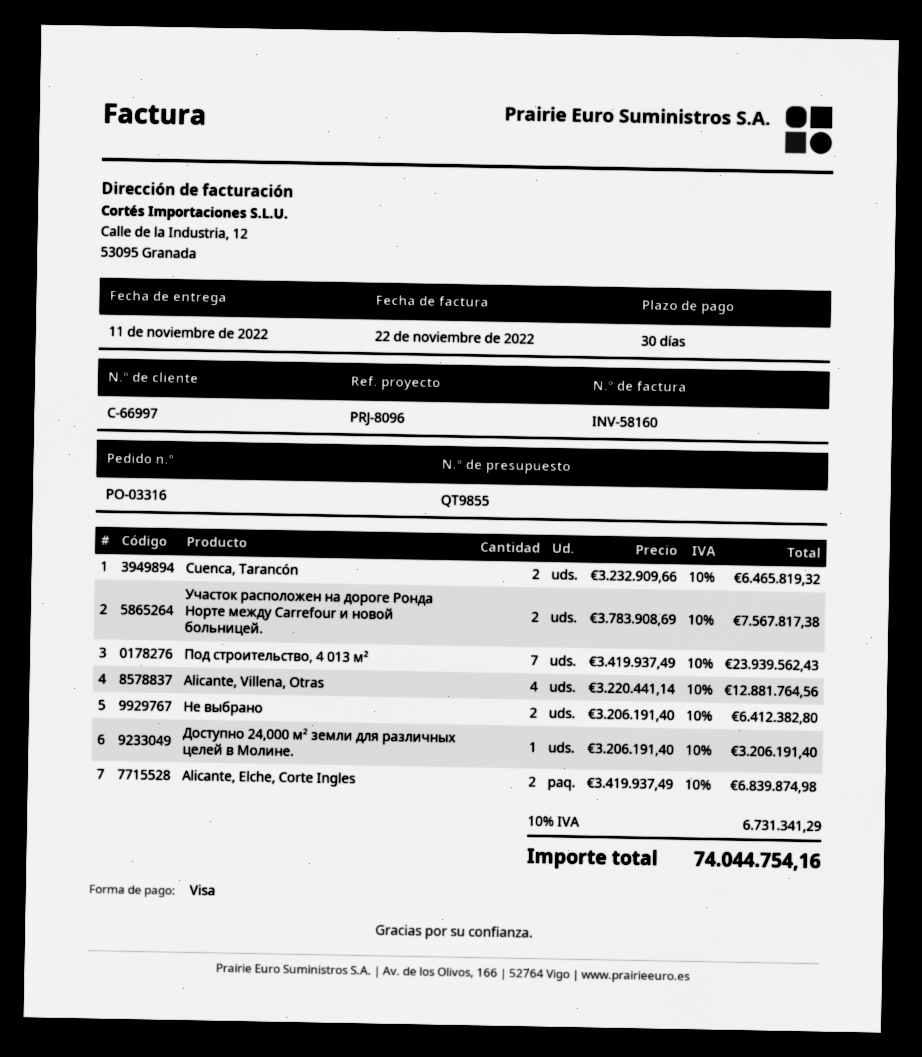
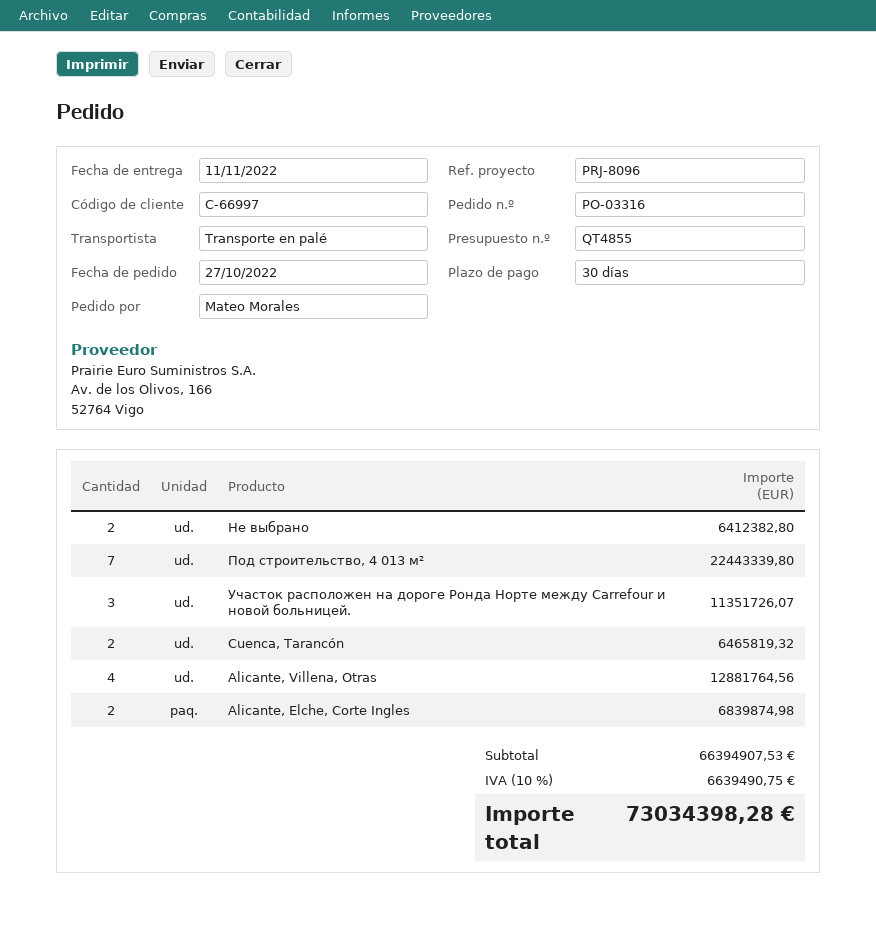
quote number: QT9855 -> QT4855
Участок расположен на дороге Ронда Норте между Carrefour и новой больницей.: 2 for 7567817.38 -> 3 for 11351726.07
Под строительство, 4 013 м²: 7 for 23939562.43 -> 7 for 22443339.80
Доступно 24,000 м² земли для различных целей в Молине.: 1 for 3206191.40 -> none
tax: 10% = 6731341.29 -> 10% = 6639490.75
total: 74044754.16 -> 73034398.28

